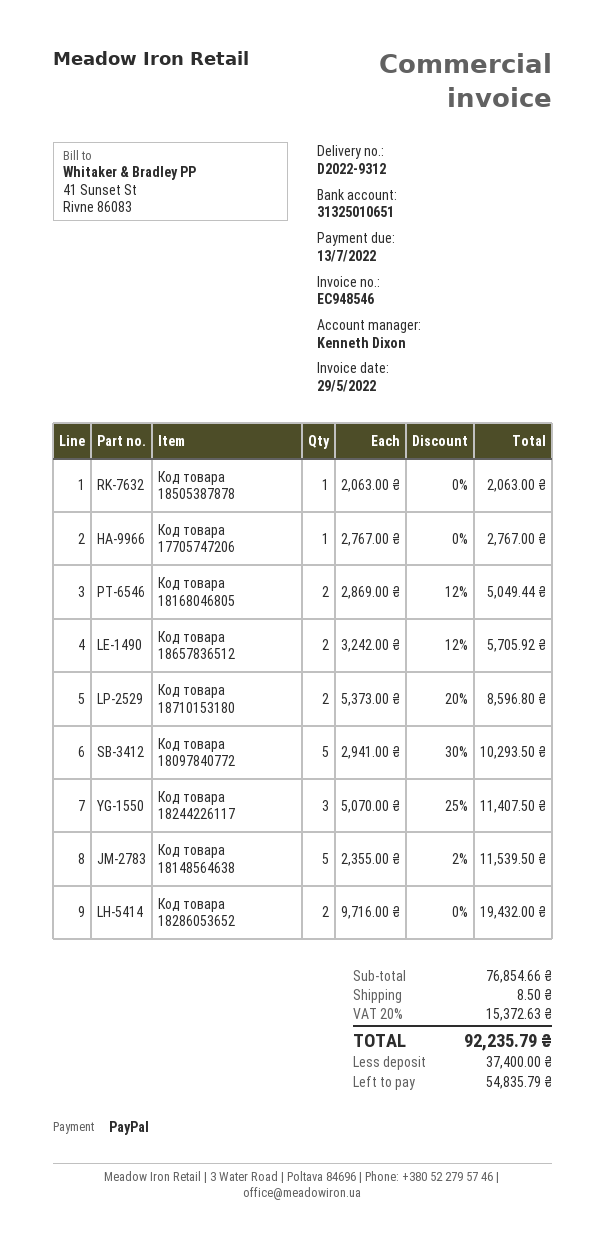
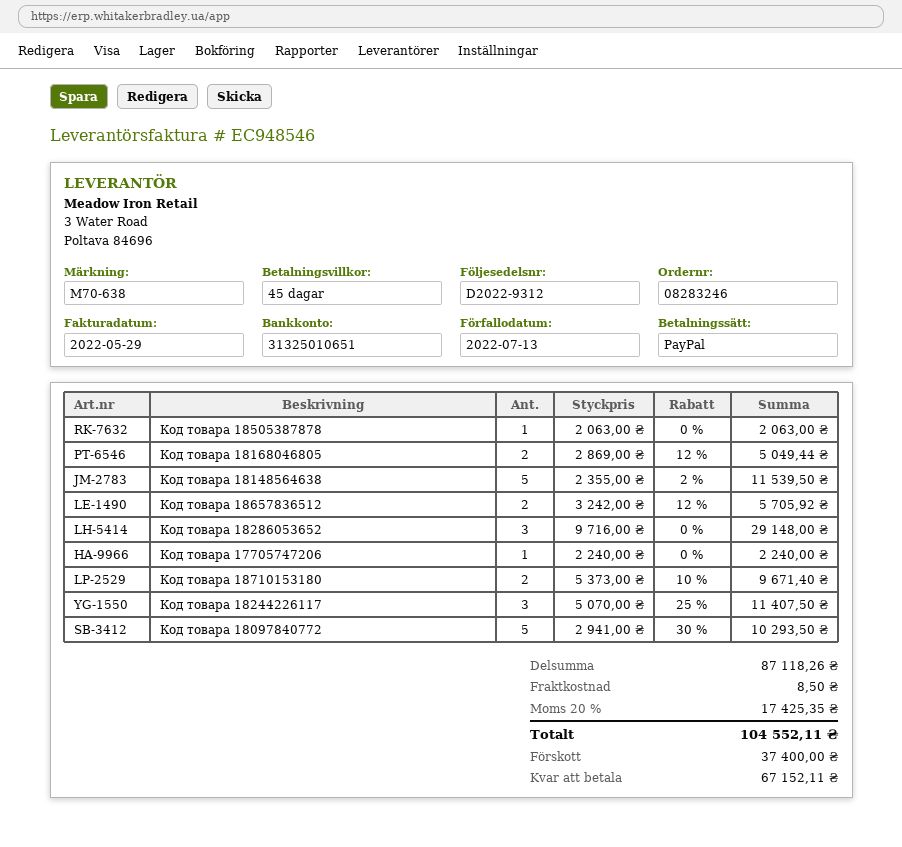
Код товара 17705747206: 1 x 2767.00 = 2767.00 -> 1 x 2240.00 = 2240.00
Код товара 18710153180: 2 x 5373.00 - 20% = 8596.80 -> 2 x 5373.00 - 10% = 9671.40
Код товара 18286053652: 2 x 9716.00 = 19432.00 -> 3 x 9716.00 = 29148.00
subtotal: 76854.66 -> 87118.26
tax: 20% = 15372.63 -> 20% = 17425.35
total: 92235.79 -> 104552.11
balance: 54835.79 -> 67152.11

